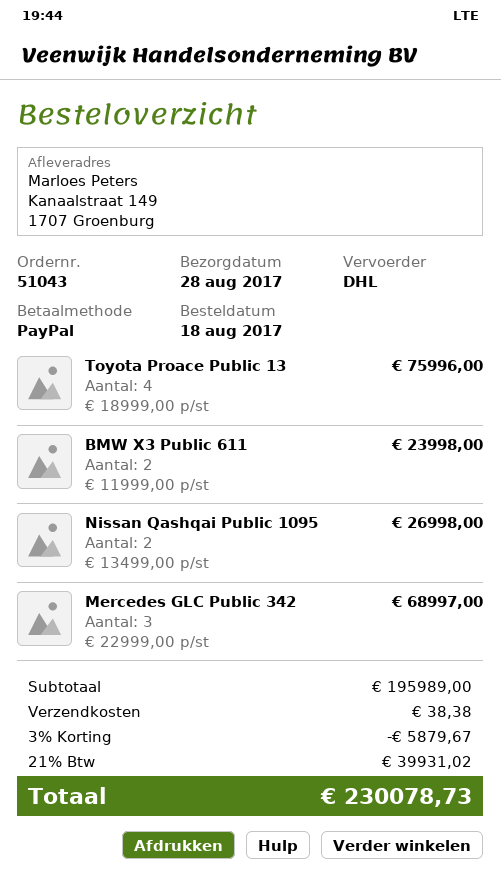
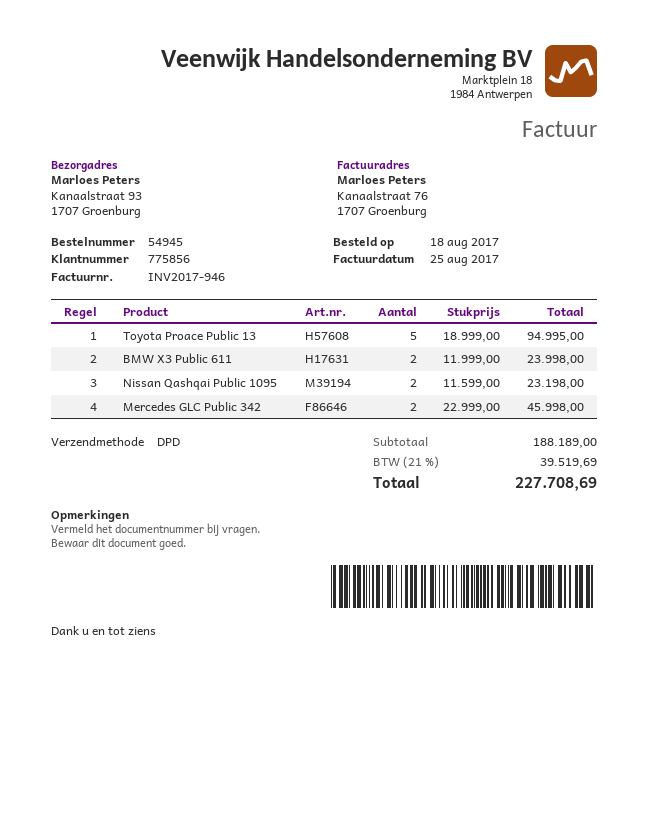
order number: 51043 -> 54945
shipping method: DHL -> DPD
ship to: Kanaalstraat 149, 1707 Groenburg -> Kanaalstraat 93, 1707 Groenburg
Toyota Proace Public 13: 4 x 18999.00 = 75996.00 -> 5 x 18999.00 = 94995.00
Nissan Qashqai Public 1095: 2 x 13499.00 = 26998.00 -> 2 x 11599.00 = 23198.00
Mercedes GLC Public 342: 3 x 22999.00 = 68997.00 -> 2 x 22999.00 = 45998.00
subtotal: 195989.00 -> 188189.00
discount: 3% = 5879.67 -> none
shipping: 38.38 -> none
tax: 21% = 39931.02 -> 21% = 39519.69
total: 230078.73 -> 227708.69

